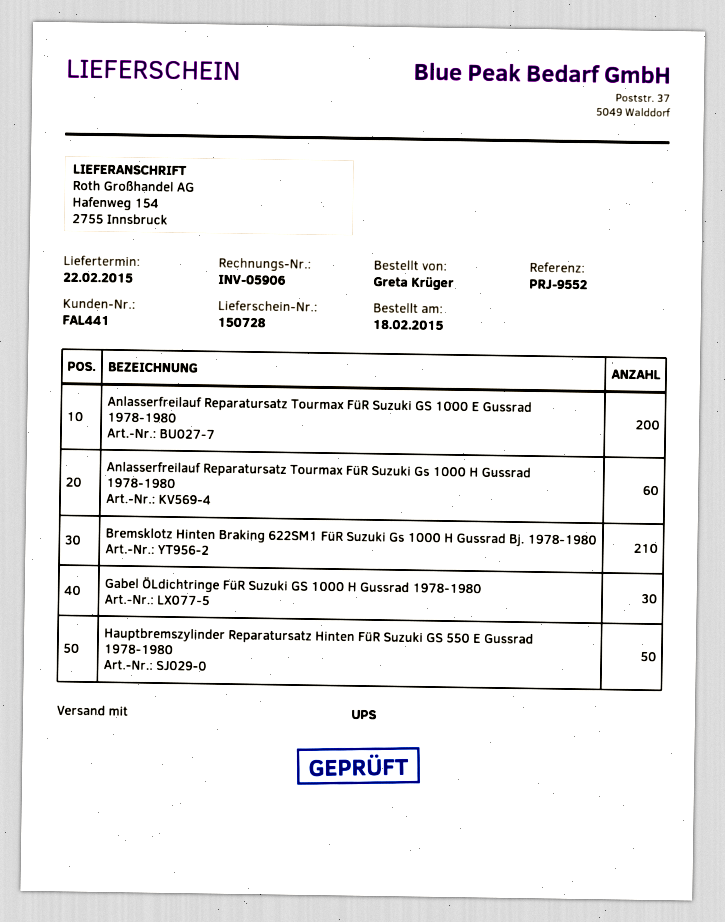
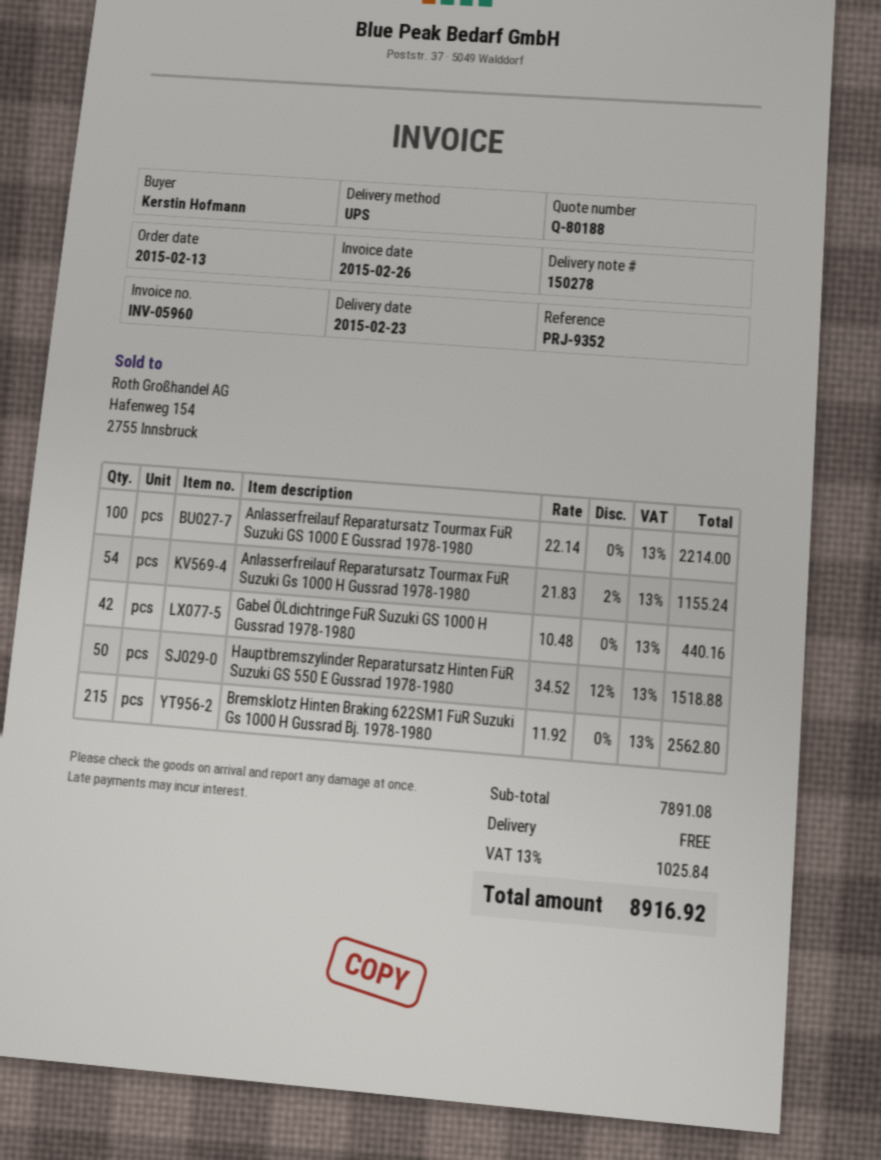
order date: 2015-02-18 -> 2015-02-13
delivery note number: 150728 -> 150278
delivery date: 2015-02-22 -> 2015-02-23
invoice number: INV-05906 -> INV-05960
reference: PRJ-9552 -> PRJ-9352
ordered by: Greta Krüger -> Kerstin Hofmann
Anlasserfreilauf Reparatursatz Tourmax FüR Suzuki GS 1000 E Gussrad 1978-1980: 200 -> 100
Anlasserfreilauf Reparatursatz Tourmax FüR Suzuki Gs 1000 H Gussrad 1978-1980: 60 -> 54
Bremsklotz Hinten Braking 622SM1 FüR Suzuki Gs 1000 H Gussrad Bj. 1978-1980: 210 -> 215
Gabel ÖLdichtringe FüR Suzuki GS 1000 H Gussrad 1978-1980: 30 -> 42

